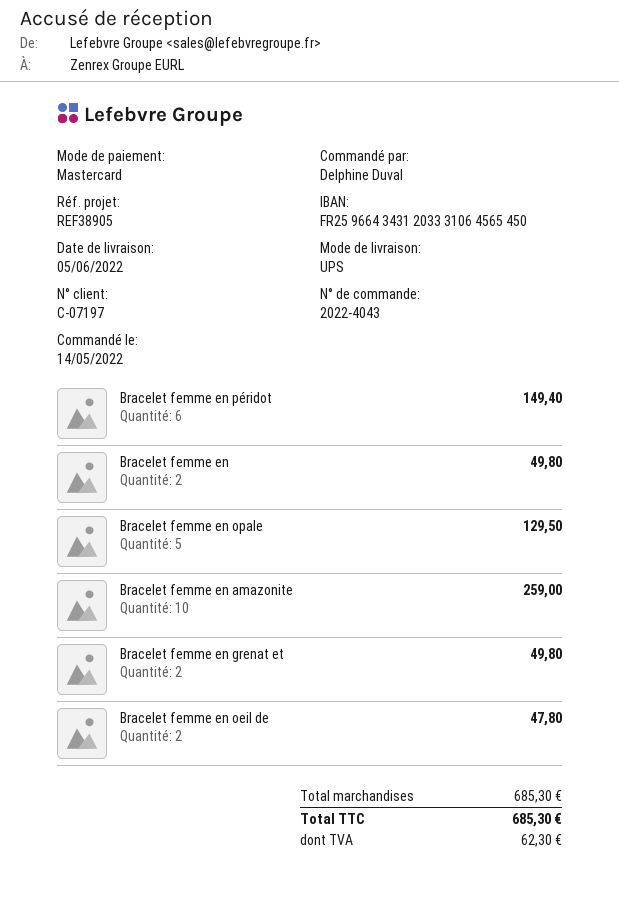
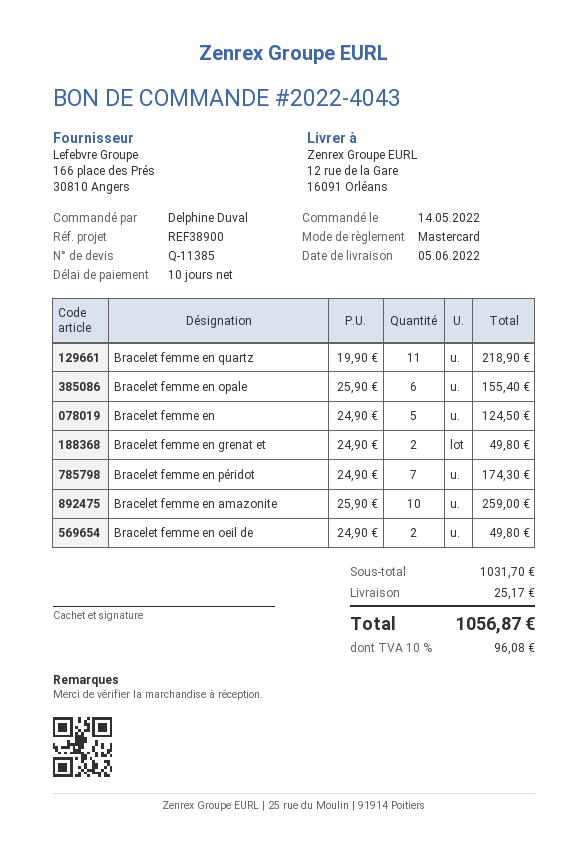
reference: REF38905 -> REF38900
Bracelet femme en péridot: 6 for 149.40 -> 7 for 174.30
Bracelet femme en: 2 for 49.80 -> 5 for 124.50
Bracelet femme en opale: 5 for 129.50 -> 6 for 155.40
Bracelet femme en oeil de: 2 for 47.80 -> 2 for 49.80
Bracelet femme en quartz: none -> 11 for 218.90
subtotal: 685.30 -> 1031.70
shipping: none -> 25.17
tax: 62.30 -> 96.08
total: 685.30 -> 1056.87

